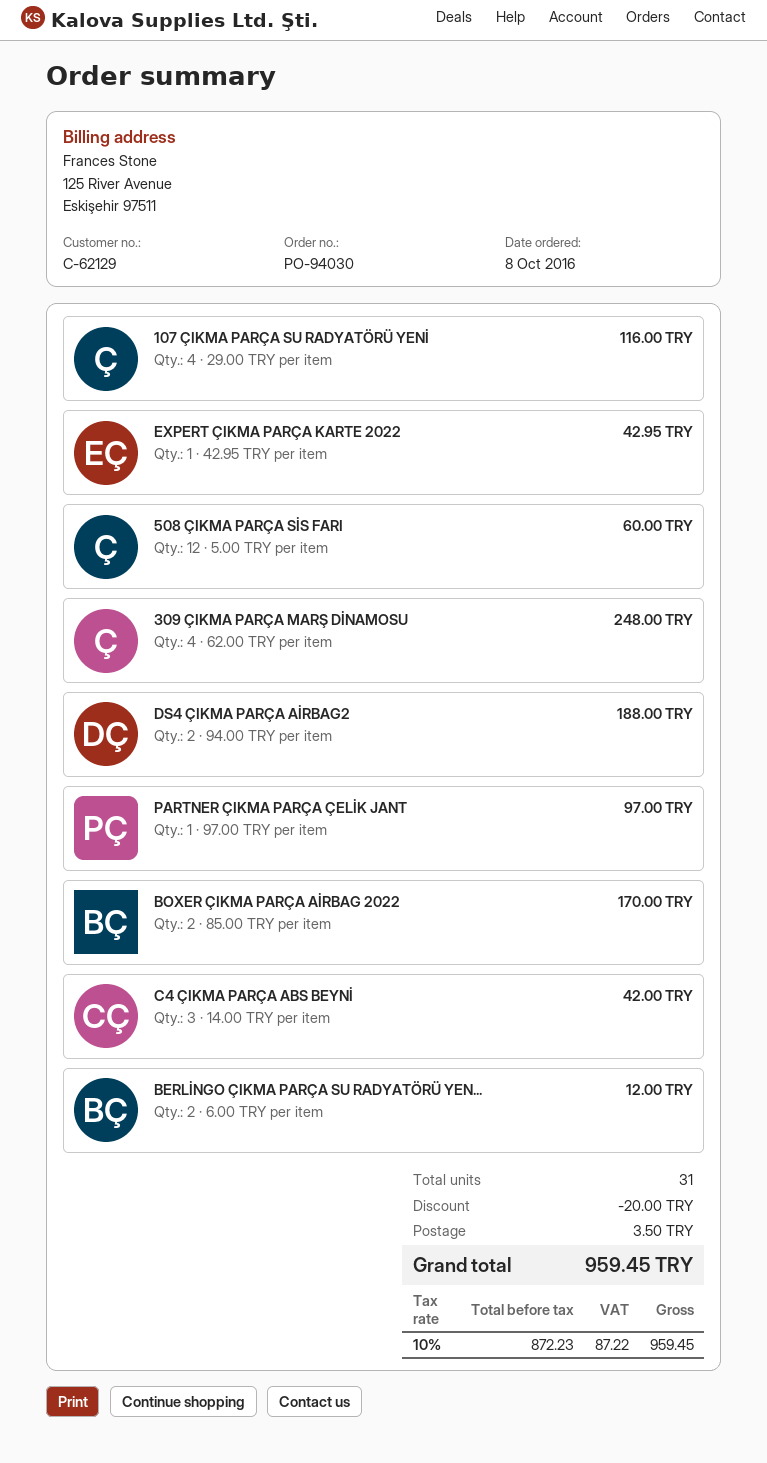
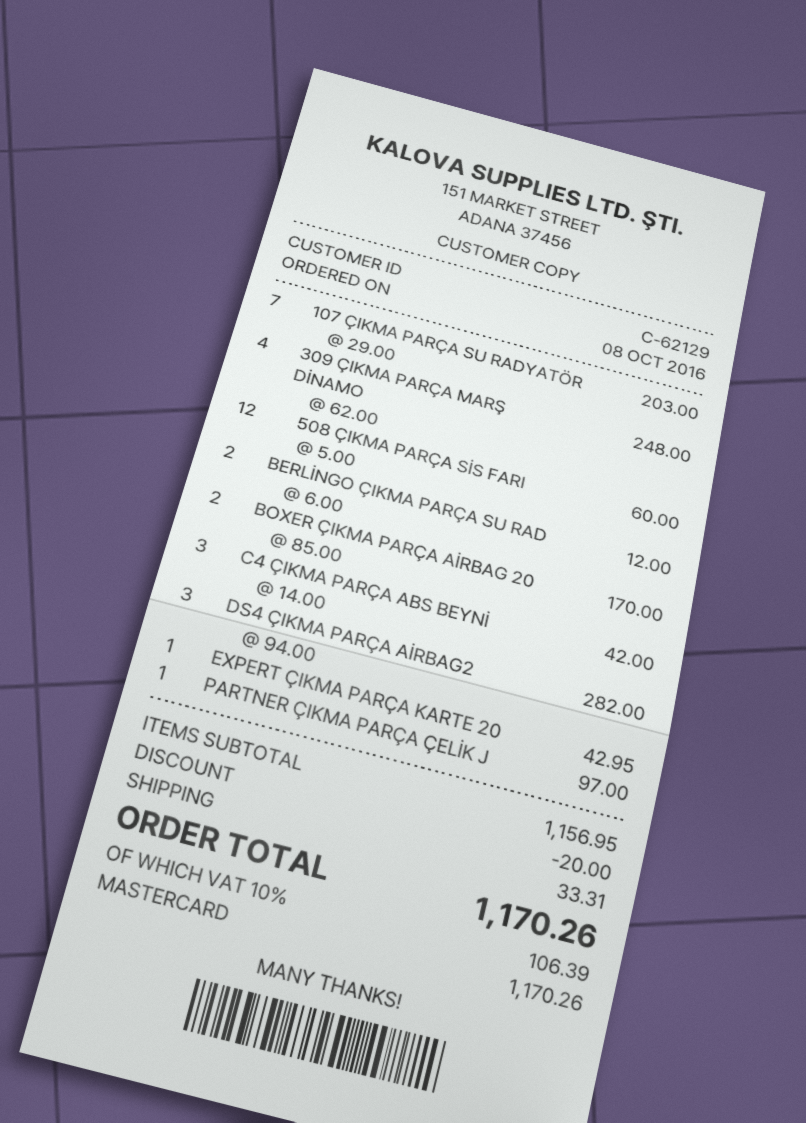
107 ÇIKMA PARÇA SU RADYATÖRÜ YENİ: 4 x 29.00 = 116.00 -> 7 x 29.00 = 203.00
DS4 ÇIKMA PARÇA AİRBAG2: 2 x 94.00 = 188.00 -> 3 x 94.00 = 282.00
shipping: 3.50 -> 33.31
tax: 10% = 87.22 -> 10% = 106.39
total: 959.45 -> 1170.26

